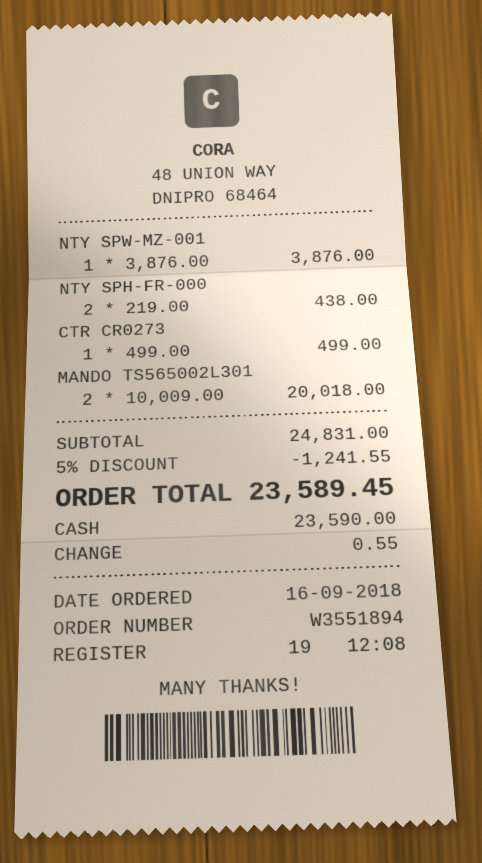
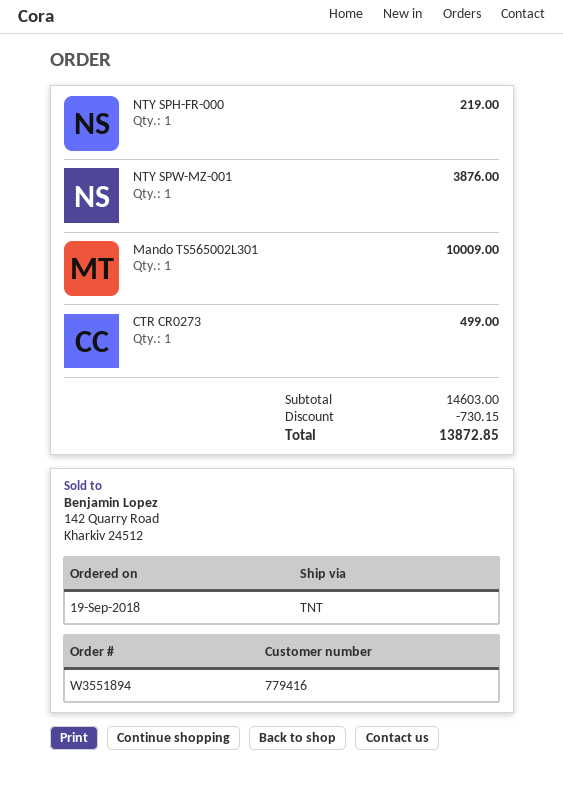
order date: 2018-09-16 -> 2018-09-19
NTY SPH-FR-000: 2 for 438.00 -> 1 for 219.00
MANDO TS565002L301: 2 for 20018.00 -> 1 for 10009.00
subtotal: 24831.00 -> 14603.00
discount: 1241.55 -> 730.15
total: 23589.45 -> 13872.85

